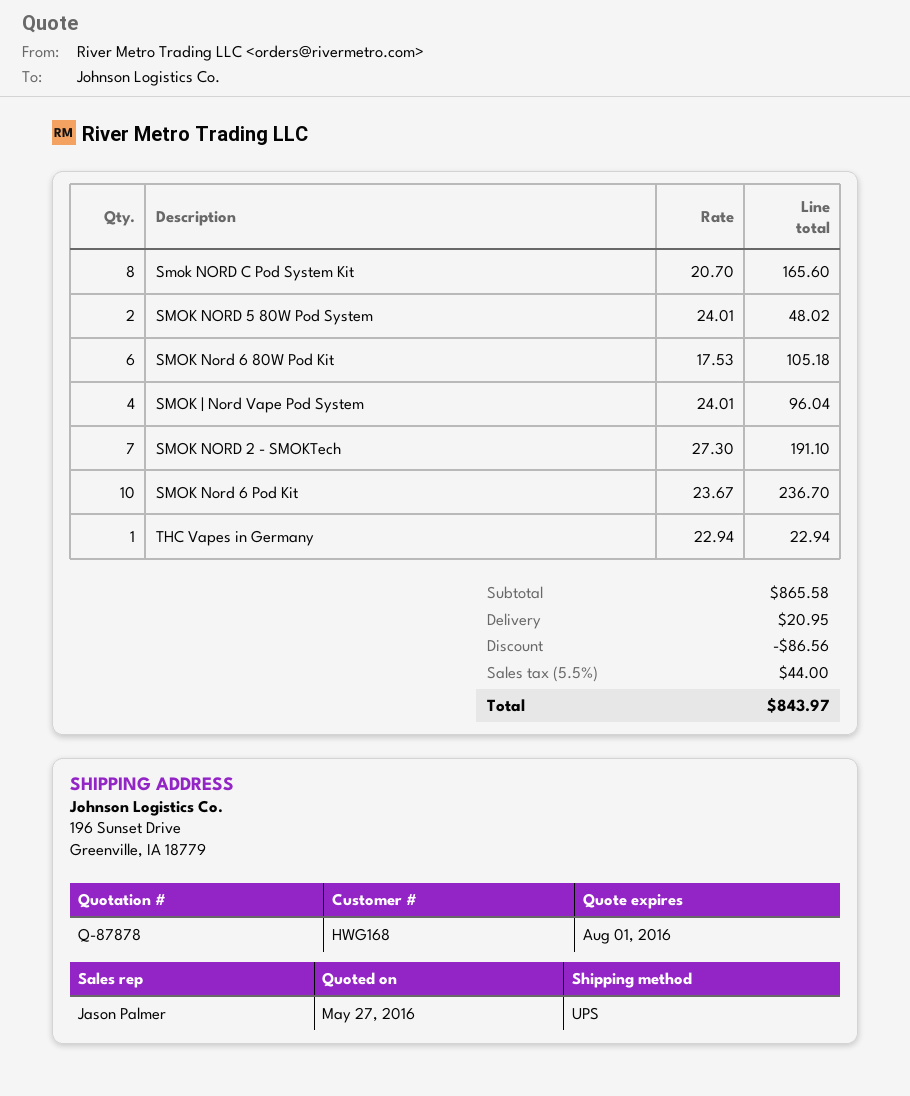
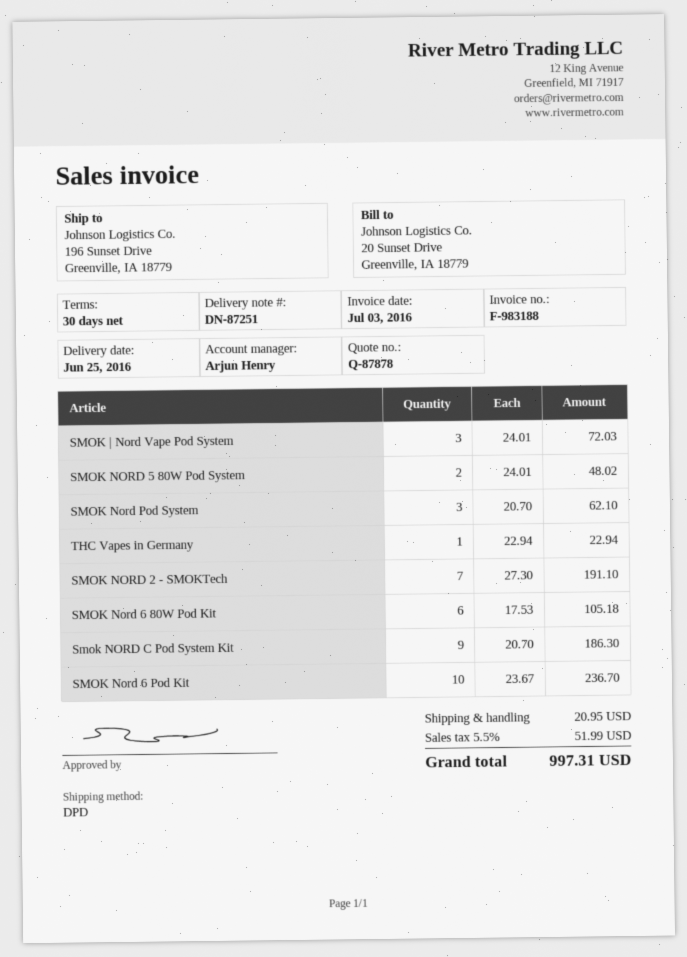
sales rep: Jason Palmer -> Arjun Henry
shipping method: UPS -> DPD
Smok NORD C Pod System Kit: 8 x 20.70 = 165.60 -> 9 x 20.70 = 186.30
SMOK | Nord Vape Pod System: 4 x 24.01 = 96.04 -> 3 x 24.01 = 72.03
SMOK Nord Pod System: none -> 3 x 20.70 = 62.10
discount: 86.56 -> none
tax: 5.5% = 44.00 -> 5.5% = 51.99
total: 843.97 -> 997.31

